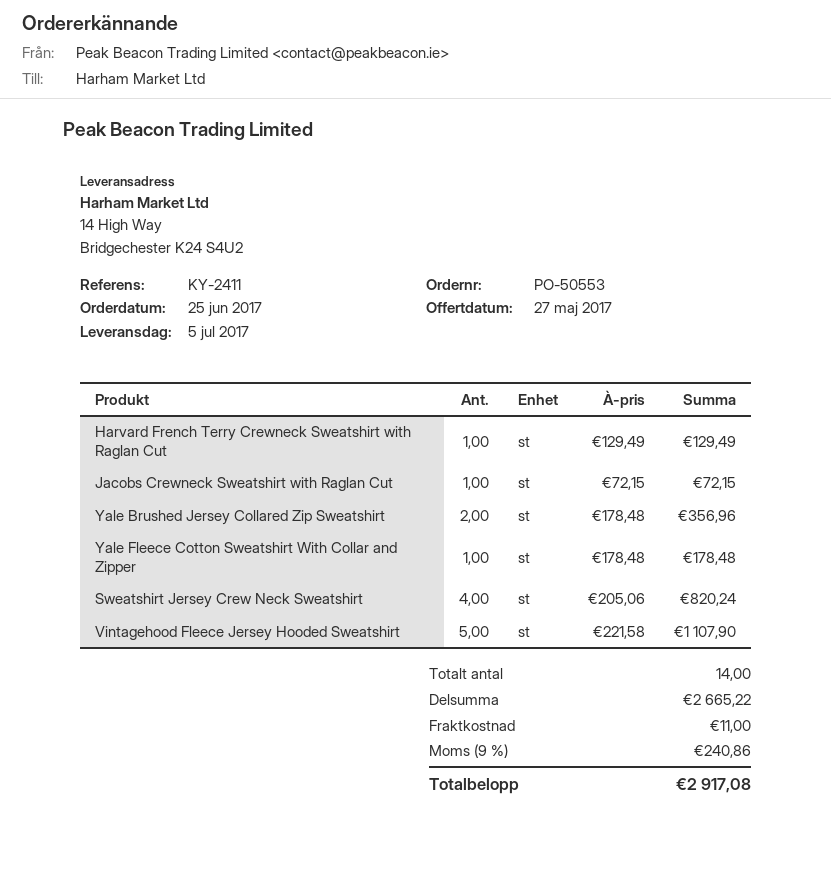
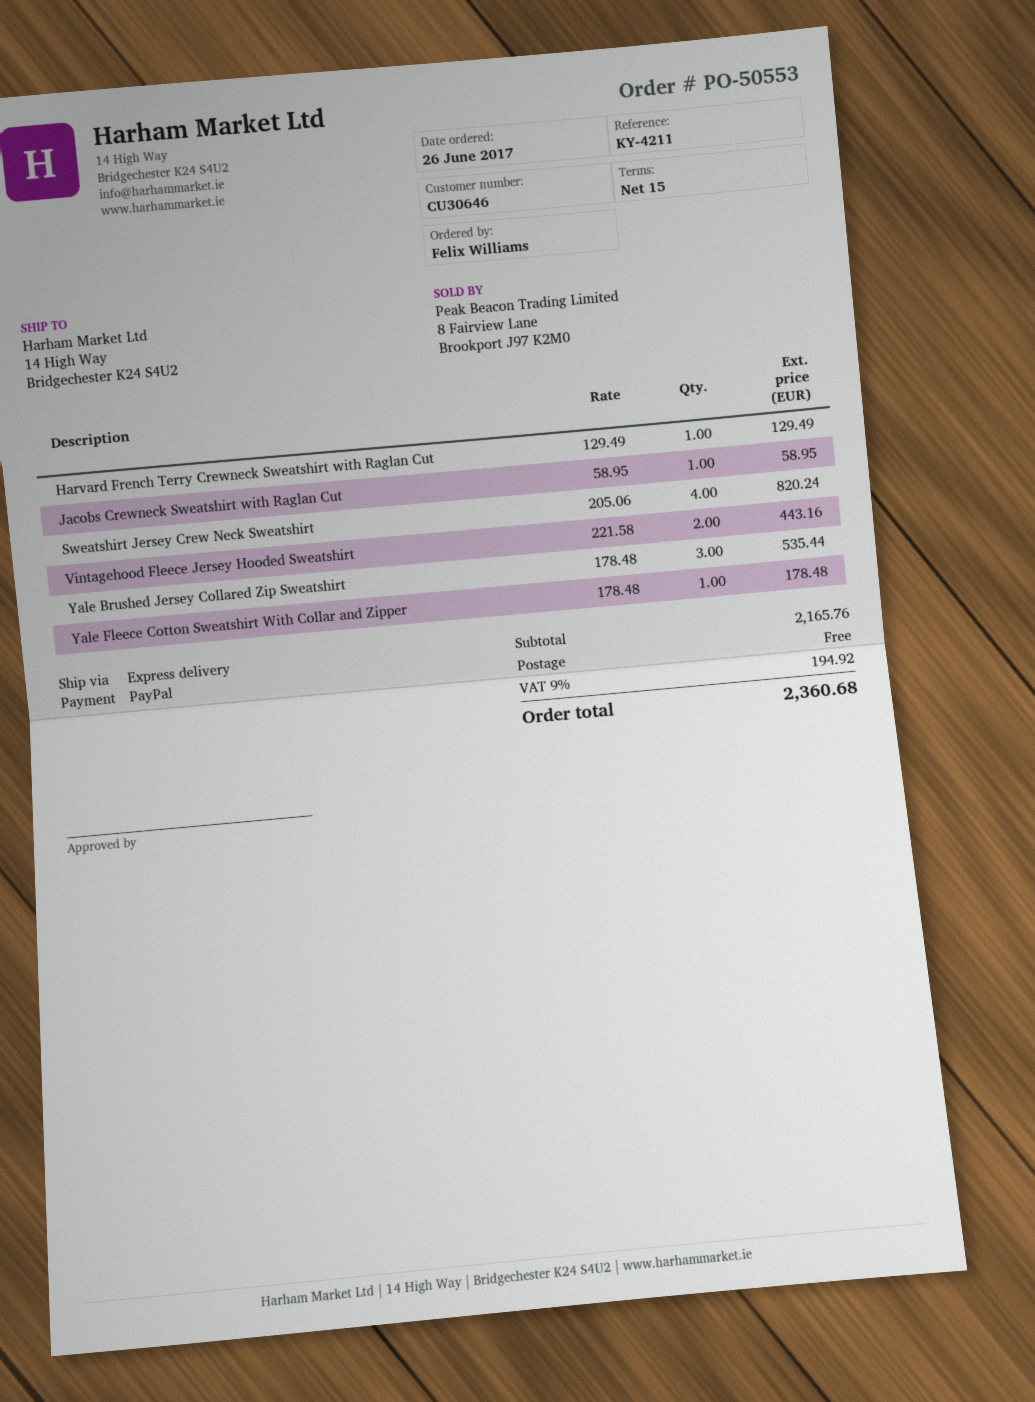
order date: 2017-06-25 -> 2017-06-26
reference: KY-2411 -> KY-4211
Jacobs Crewneck Sweatshirt with Raglan Cut: 1 x 72.15 = 72.15 -> 1 x 58.95 = 58.95
Yale Brushed Jersey Collared Zip Sweatshirt: 2 x 178.48 = 356.96 -> 3 x 178.48 = 535.44
Vintagehood Fleece Jersey Hooded Sweatshirt: 5 x 221.58 = 1107.90 -> 2 x 221.58 = 443.16
subtotal: 2665.22 -> 2165.76
shipping: 11.00 -> 0.00
tax: 9% = 240.86 -> 9% = 194.92
total: 2917.08 -> 2360.68

